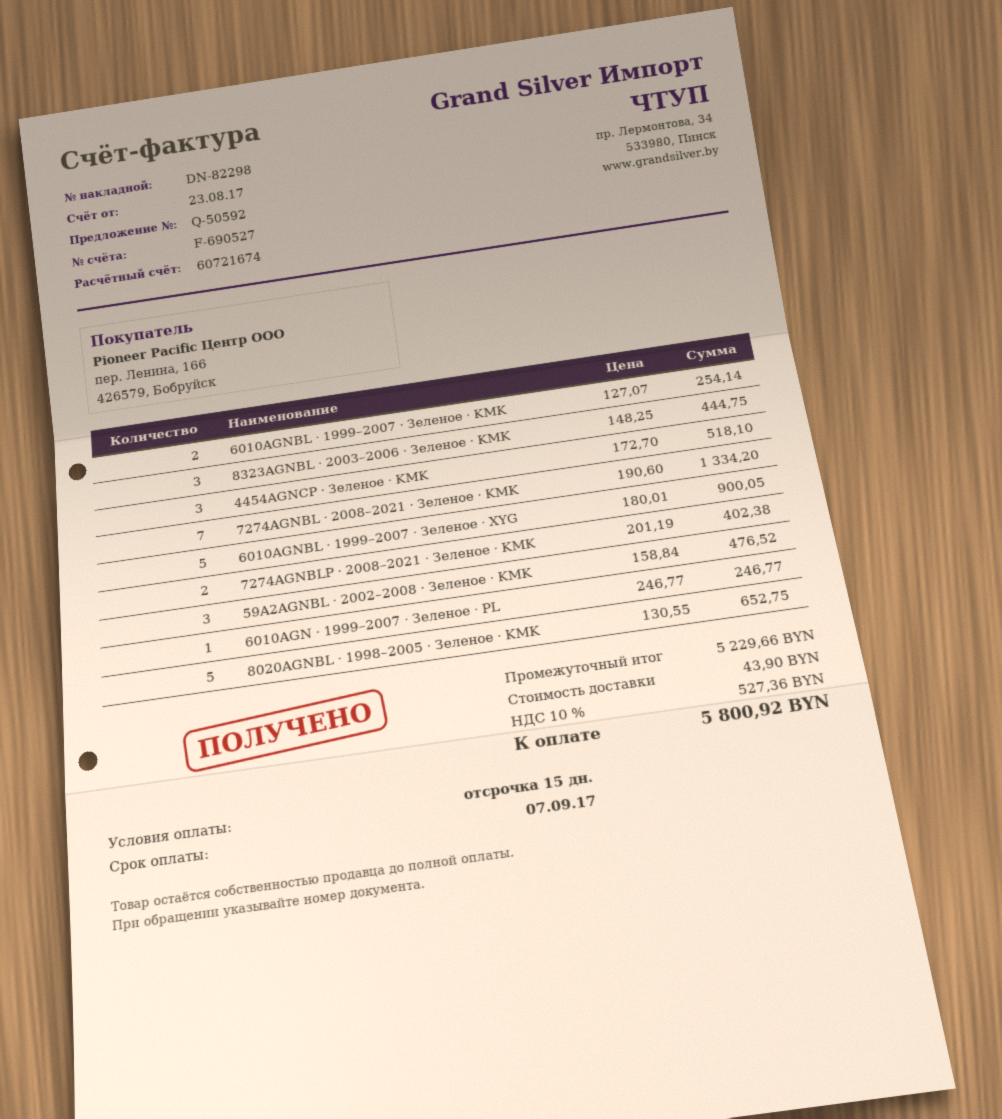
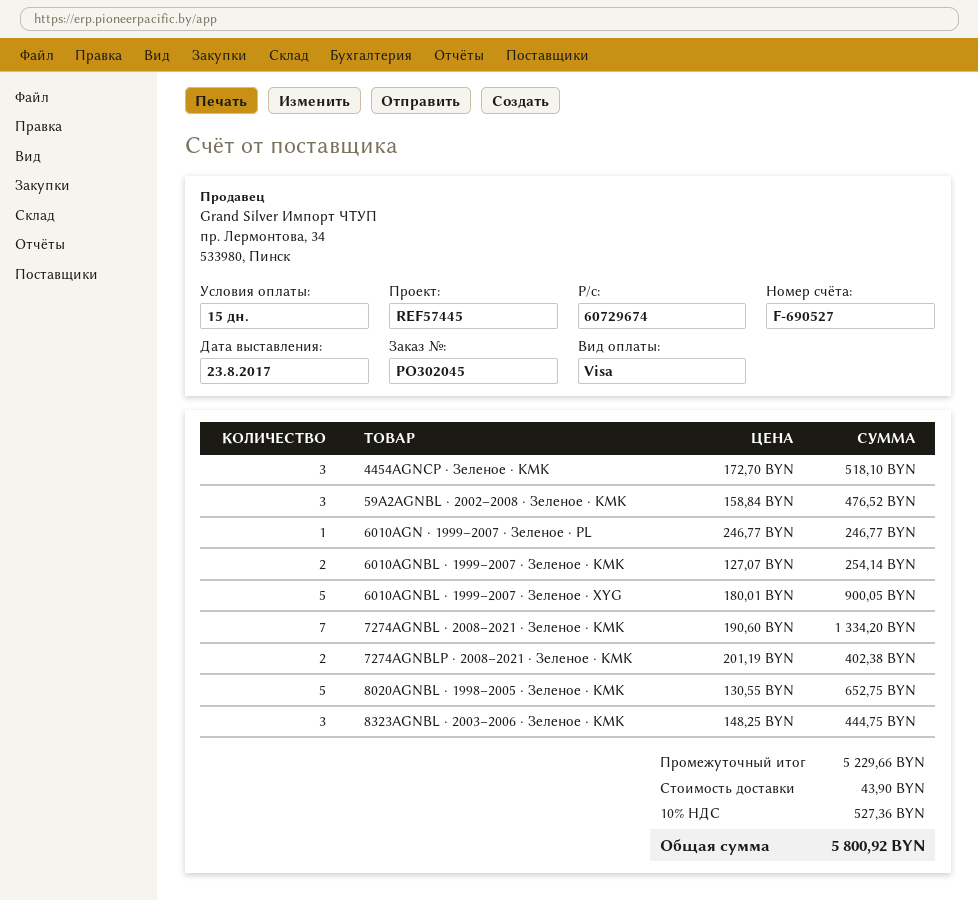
bank account: 60721674 -> 60729674

